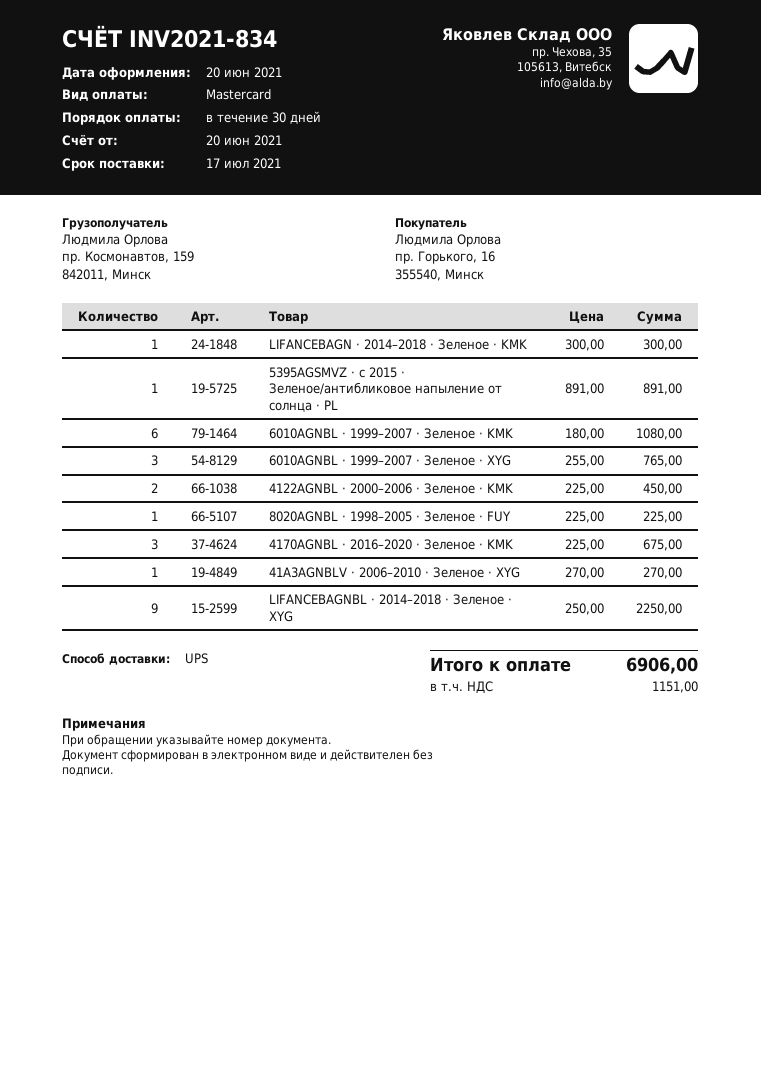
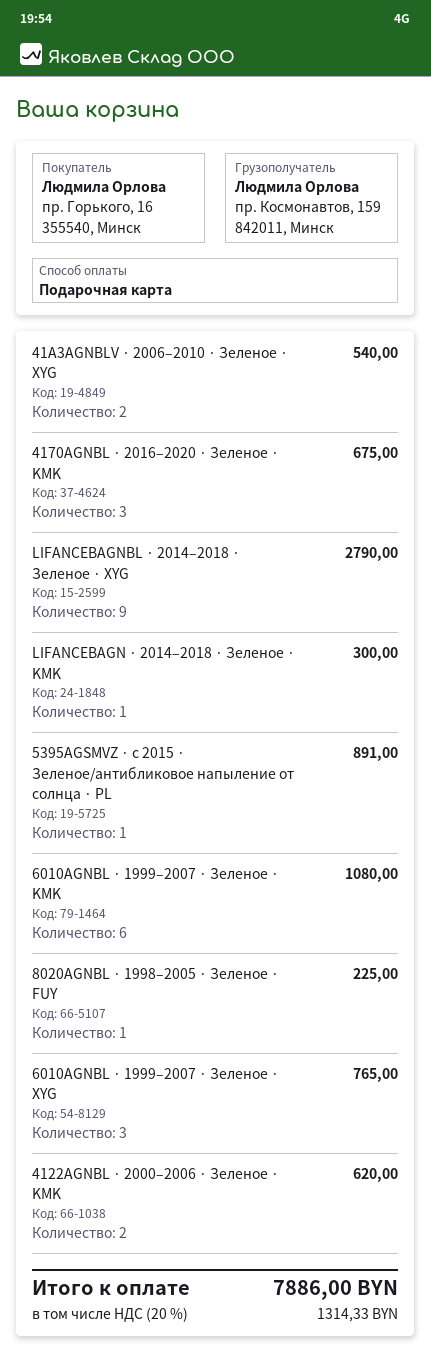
payment method: Mastercard -> gift card
4122AGNBL · 2000–2006 · Зеленое · KMK: 2 for 450.00 -> 2 for 620.00
41A3AGNBLV · 2006–2010 · Зеленое · XYG: 1 for 270.00 -> 2 for 540.00
LIFANCEBAGNBL · 2014–2018 · Зеленое · XYG: 9 for 2250.00 -> 9 for 2790.00
tax: 1151.00 -> 1314.33
total: 6906.00 -> 7886.00

